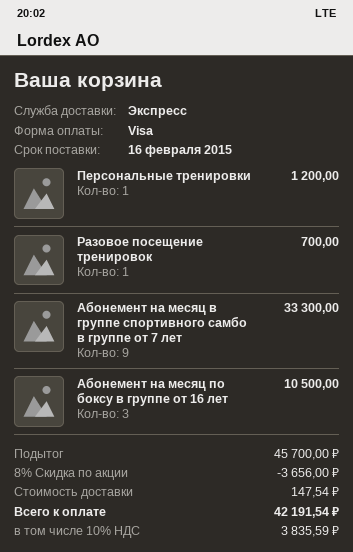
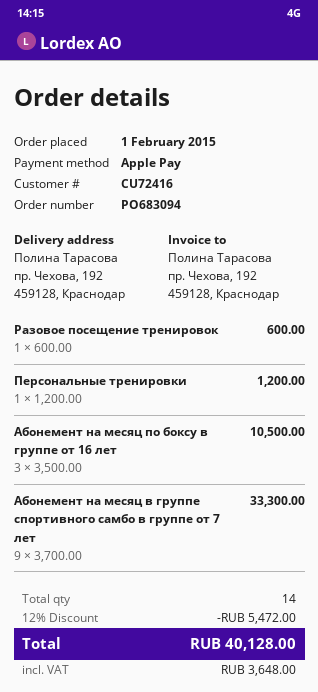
payment method: Visa -> Apple Pay
Разовое посещение тренировок: 1 for 700.00 -> 1 for 600.00
discount: 8% = 3656.00 -> 12% = 5472.00
shipping: 147.54 -> none
tax: 3835.59 -> 3648.00
total: 42191.54 -> 40128.00

